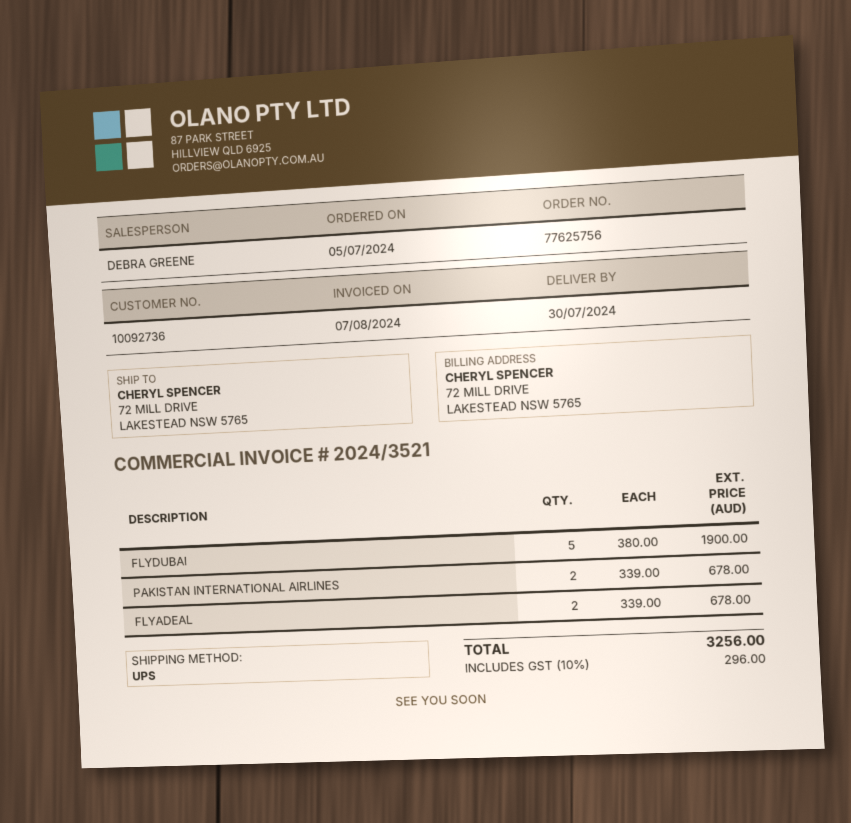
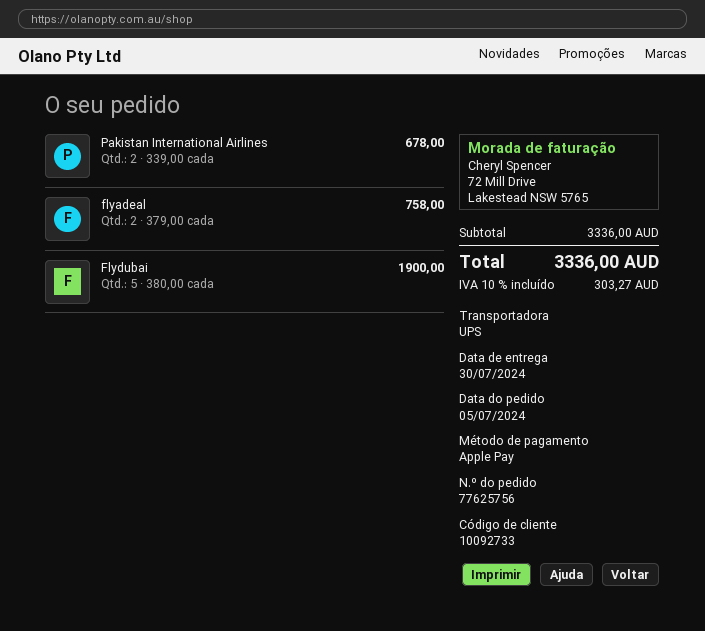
customer number: 10092736 -> 10092733
FLYADEAL: 2 x 339.00 = 678.00 -> 2 x 379.00 = 758.00
tax: 10% = 296.00 -> 10% = 303.27
total: 3256.00 -> 3336.00

